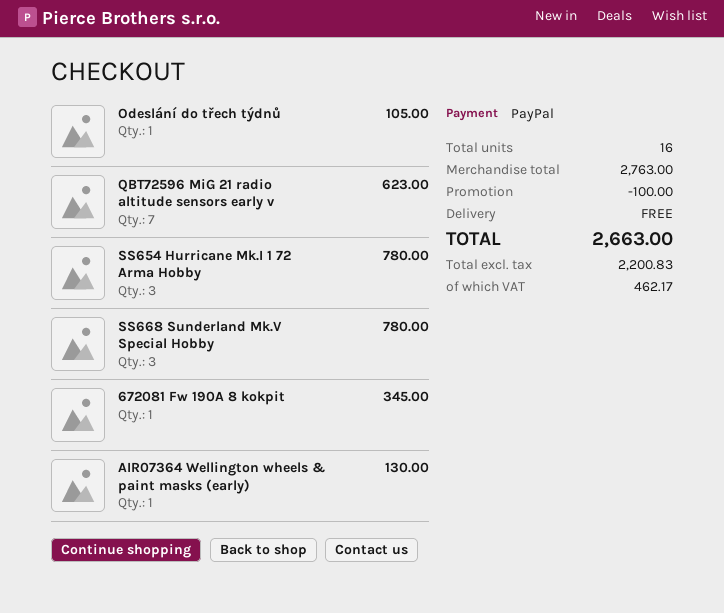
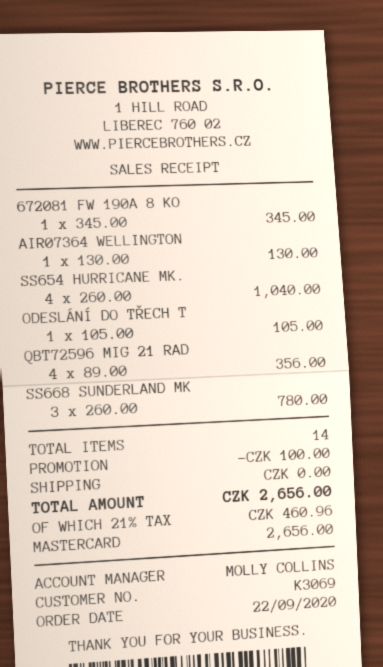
payment method: PayPal -> Mastercard
QBT72596 MiG 21 radio altitude sensors early v: 7 for 623.00 -> 4 for 356.00
SS654 Hurricane Mk.I 1 72 Arma Hobby: 3 for 780.00 -> 4 for 1040.00
total quantity: 16 -> 14
tax: 462.17 -> 460.96
total: 2663.00 -> 2656.00

